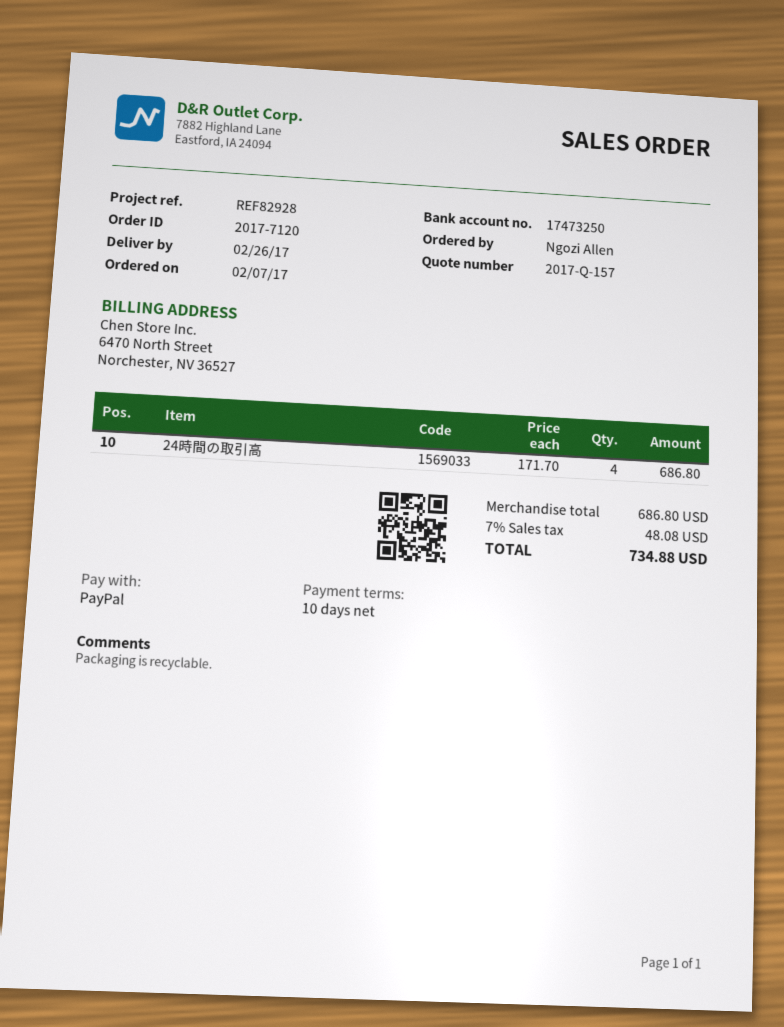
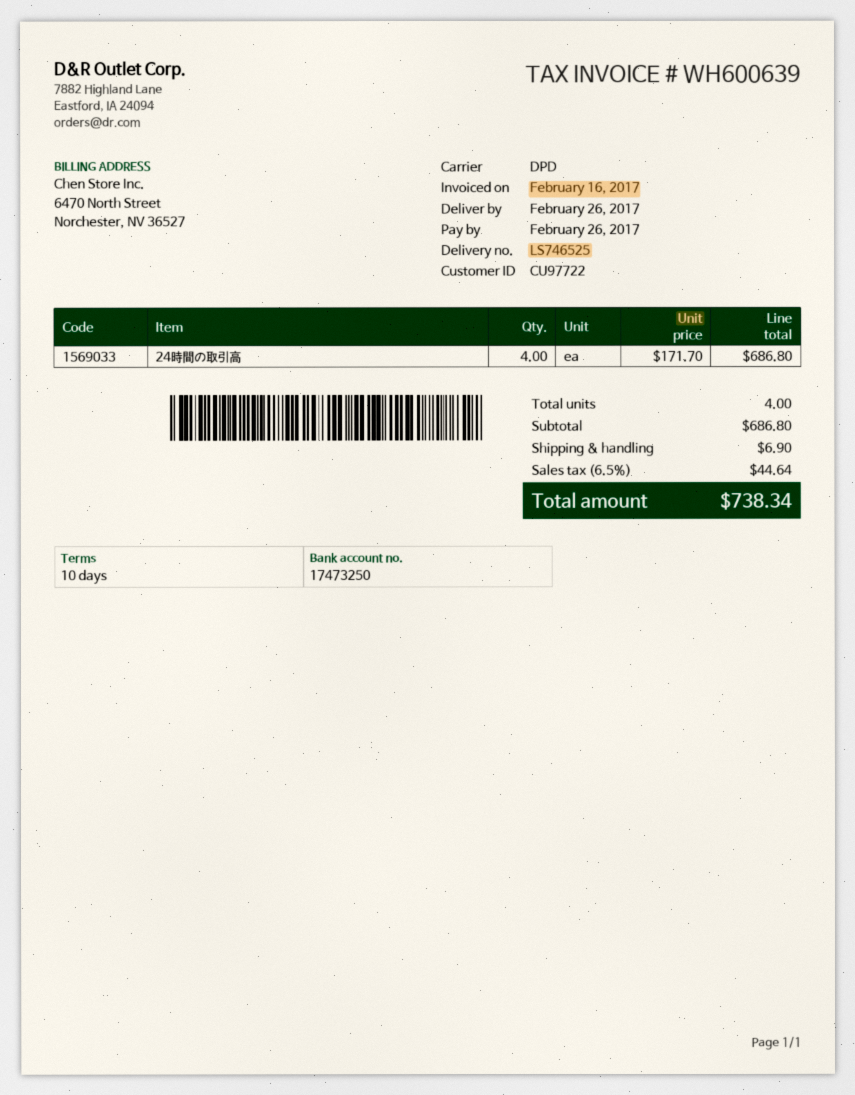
shipping: none -> 6.90
tax: 7% = 48.08 -> 6.5% = 44.64
total: 734.88 -> 738.34

